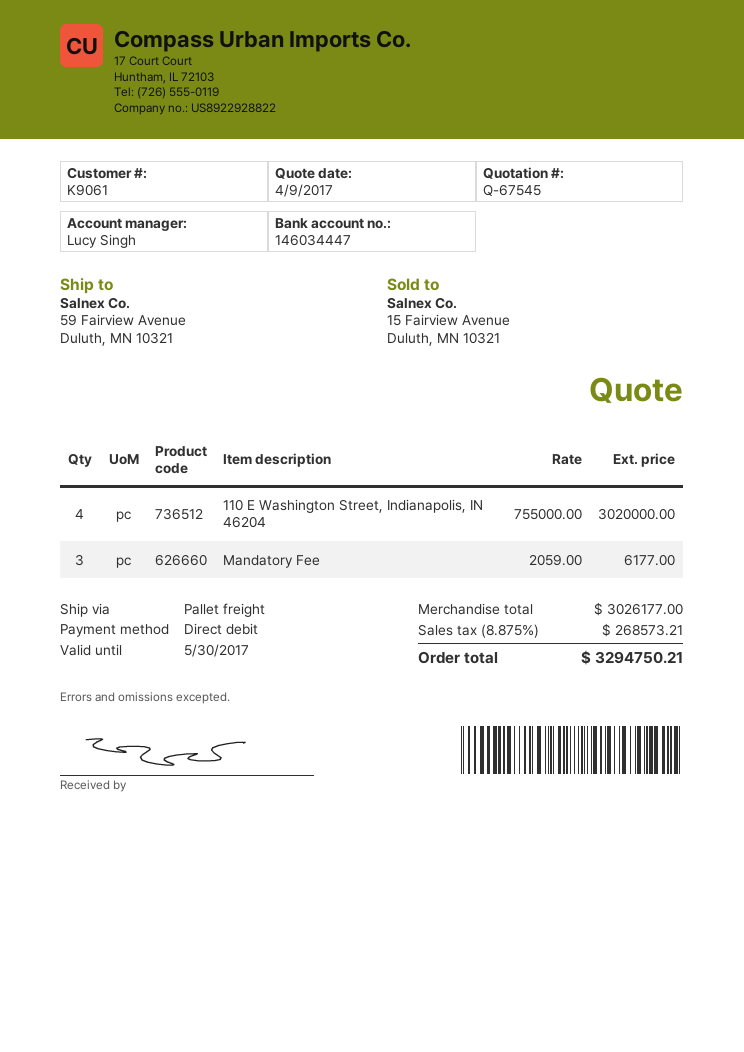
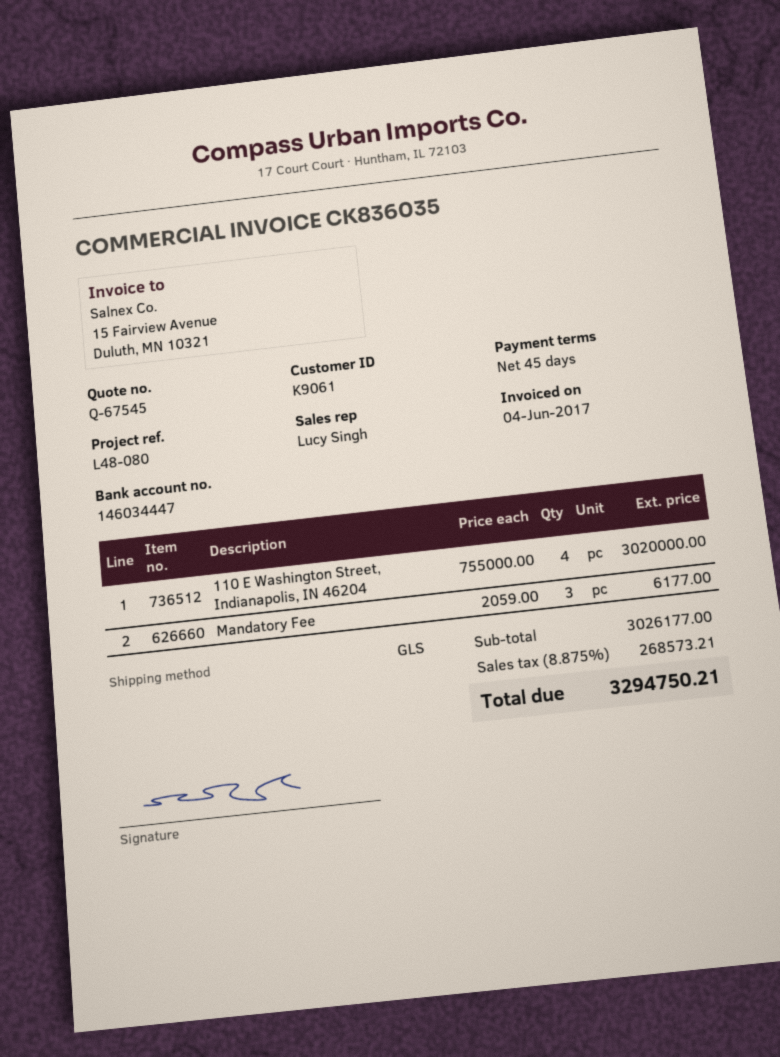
shipping method: pallet freight -> GLS

